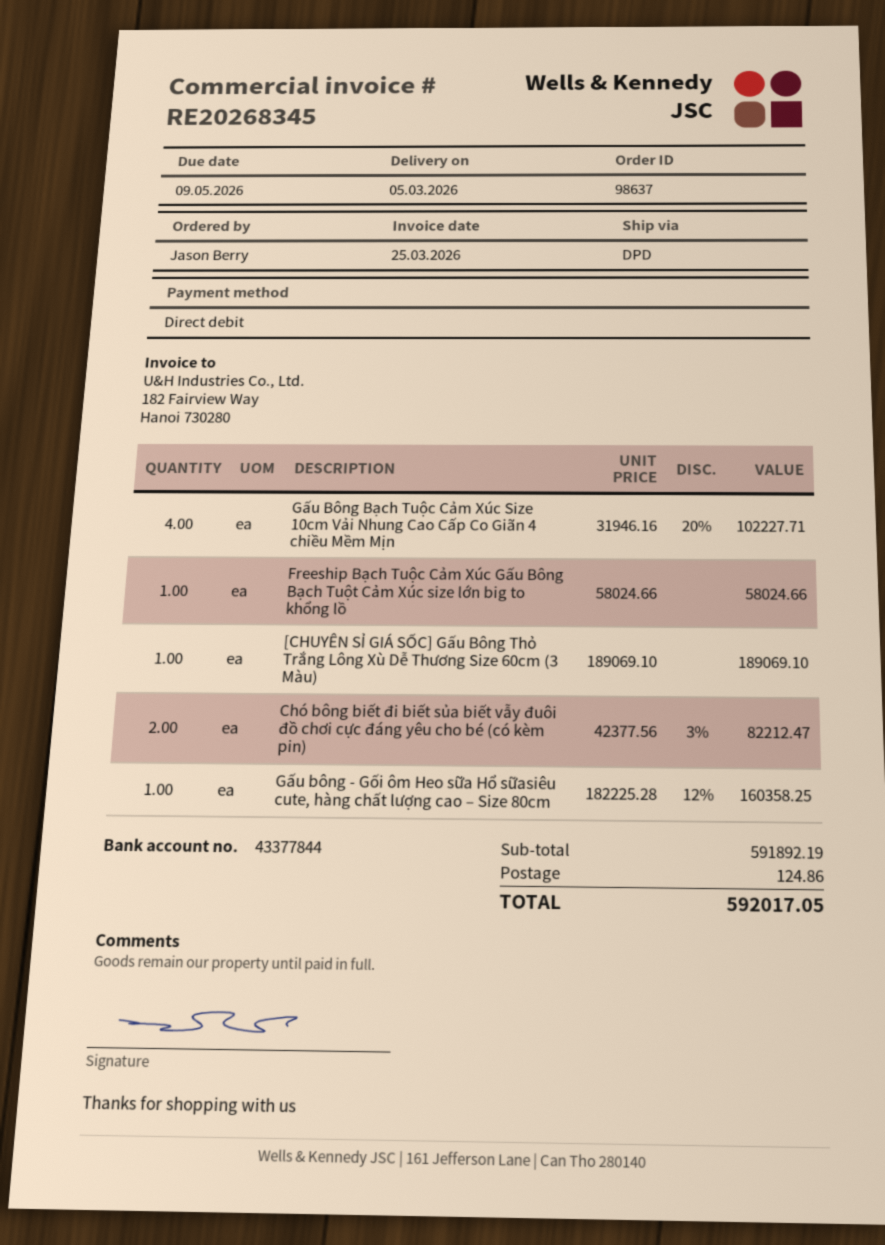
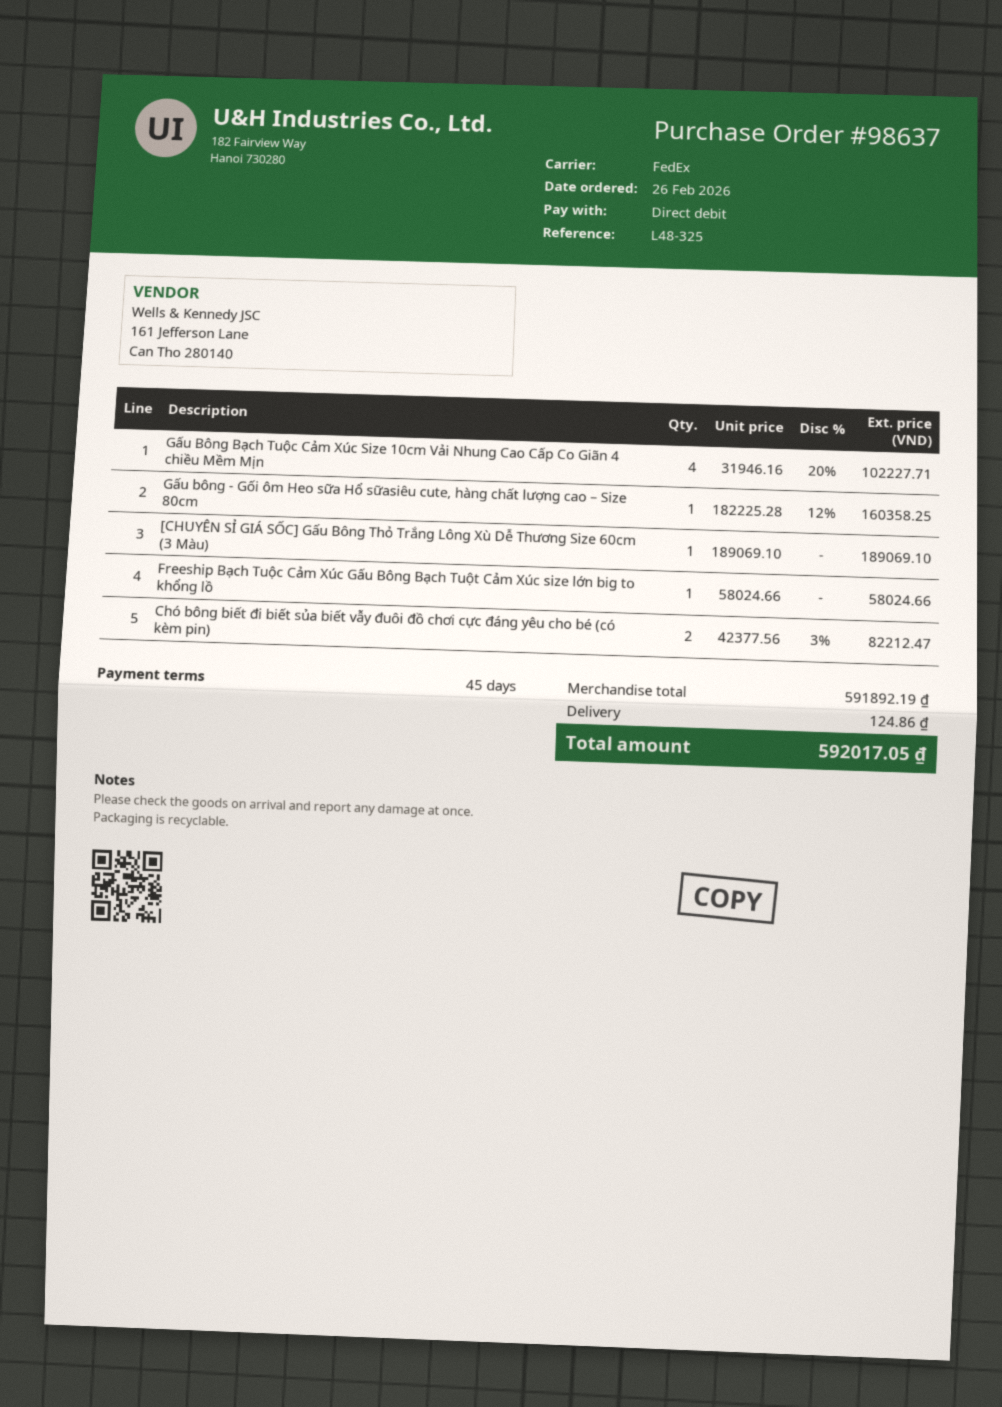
shipping method: DPD -> FedEx

